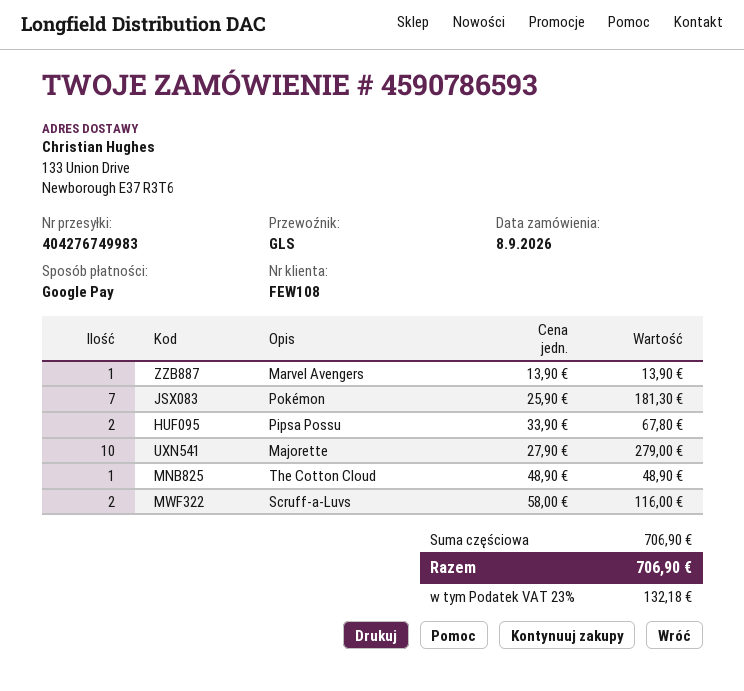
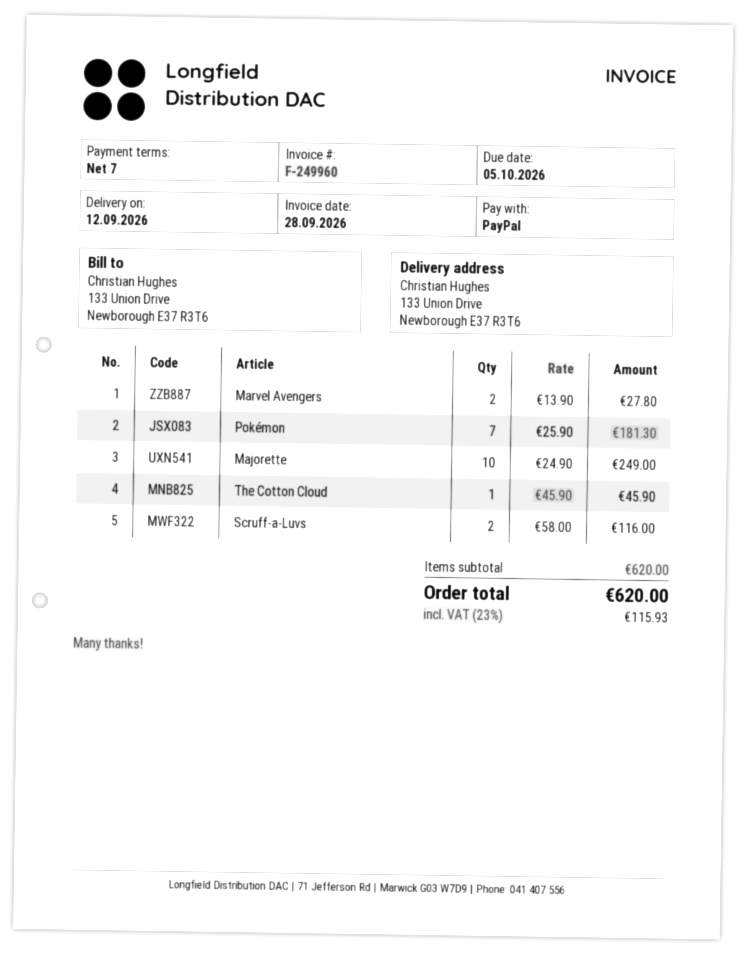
payment method: Google Pay -> PayPal
Marvel Avengers: 1 x 13.90 = 13.90 -> 2 x 13.90 = 27.80
Pipsa Possu: 2 x 33.90 = 67.80 -> none
Majorette: 10 x 27.90 = 279.00 -> 10 x 24.90 = 249.00
The Cotton Cloud: 1 x 48.90 = 48.90 -> 1 x 45.90 = 45.90
subtotal: 706.90 -> 620.00
tax: 23% = 132.18 -> 23% = 115.93
total: 706.90 -> 620.00

